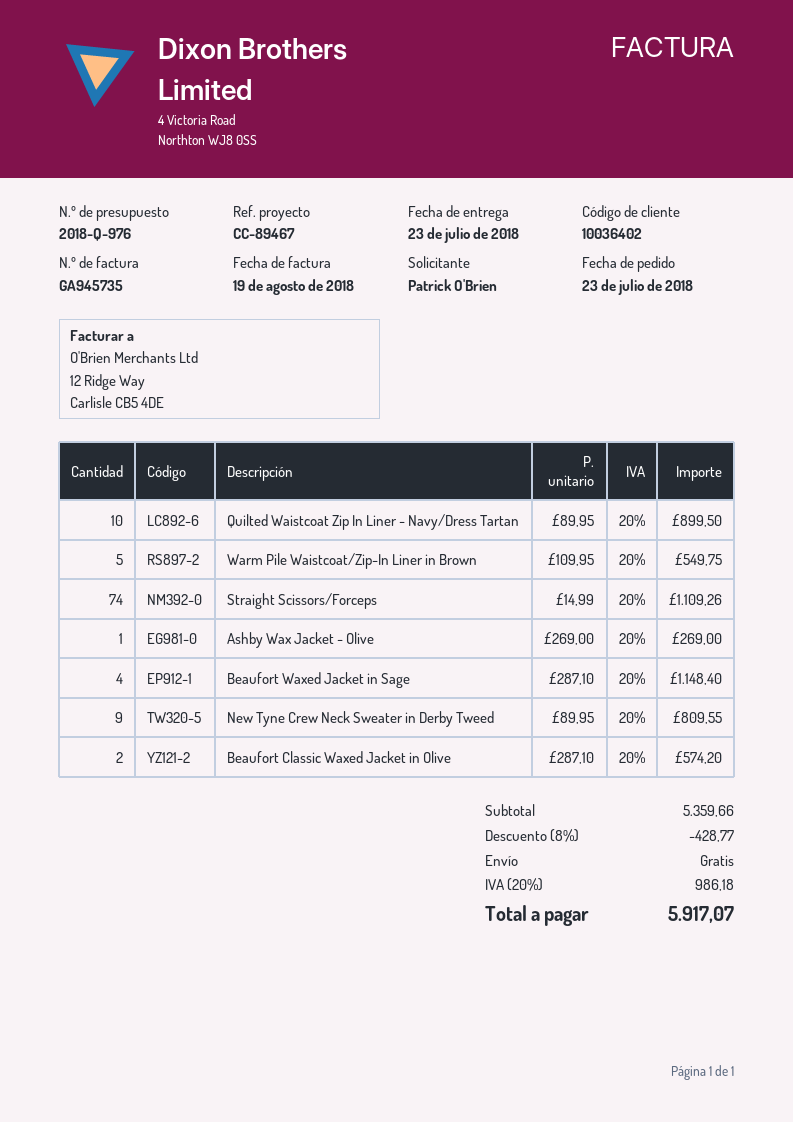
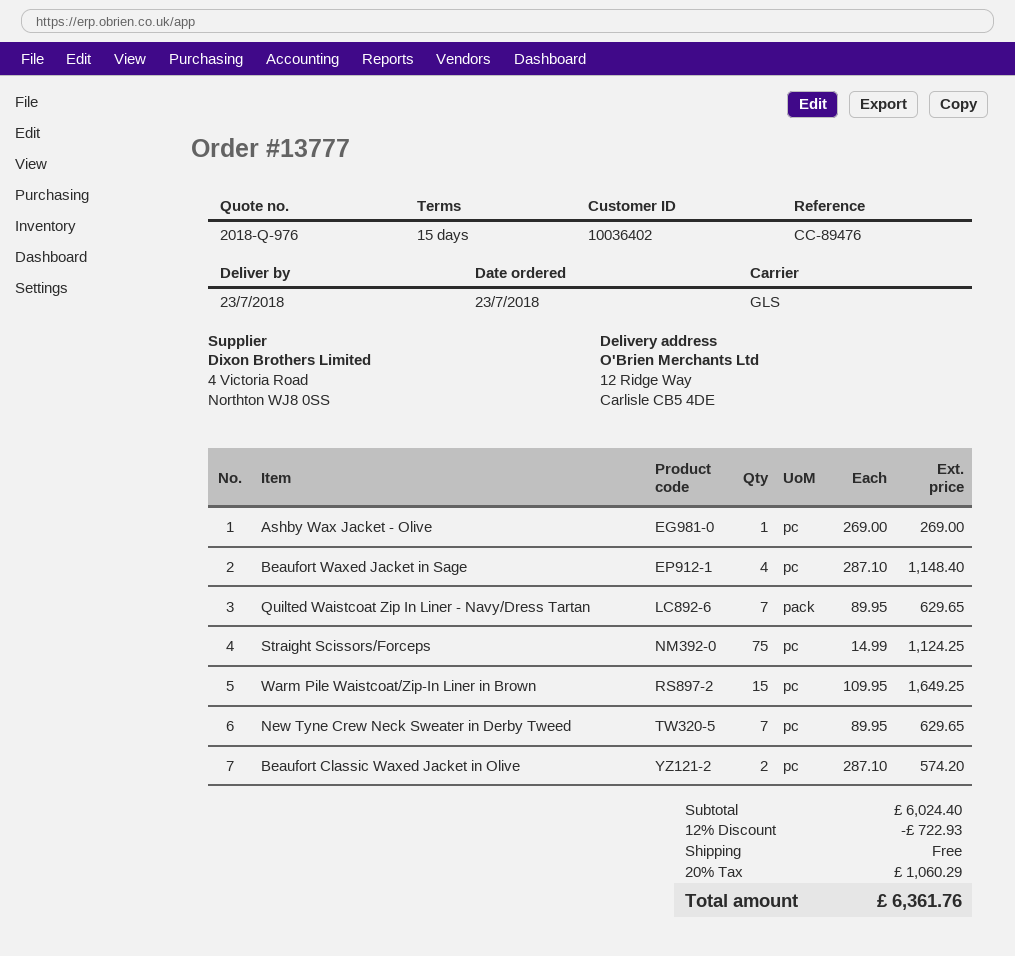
reference: CC-89467 -> CC-89476
Quilted Waistcoat Zip In Liner - Navy/Dress Tartan: 10 x 89.95 = 899.50 -> 7 x 89.95 = 629.65
Warm Pile Waistcoat/Zip-In Liner in Brown: 5 x 109.95 = 549.75 -> 15 x 109.95 = 1649.25
Straight Scissors/Forceps: 74 x 14.99 = 1109.26 -> 75 x 14.99 = 1124.25
New Tyne Crew Neck Sweater in Derby Tweed: 9 x 89.95 = 809.55 -> 7 x 89.95 = 629.65
subtotal: 5359.66 -> 6024.40
discount: 8% = 428.77 -> 12% = 722.93
tax: 20% = 986.18 -> 20% = 1060.29
total: 5917.07 -> 6361.76

